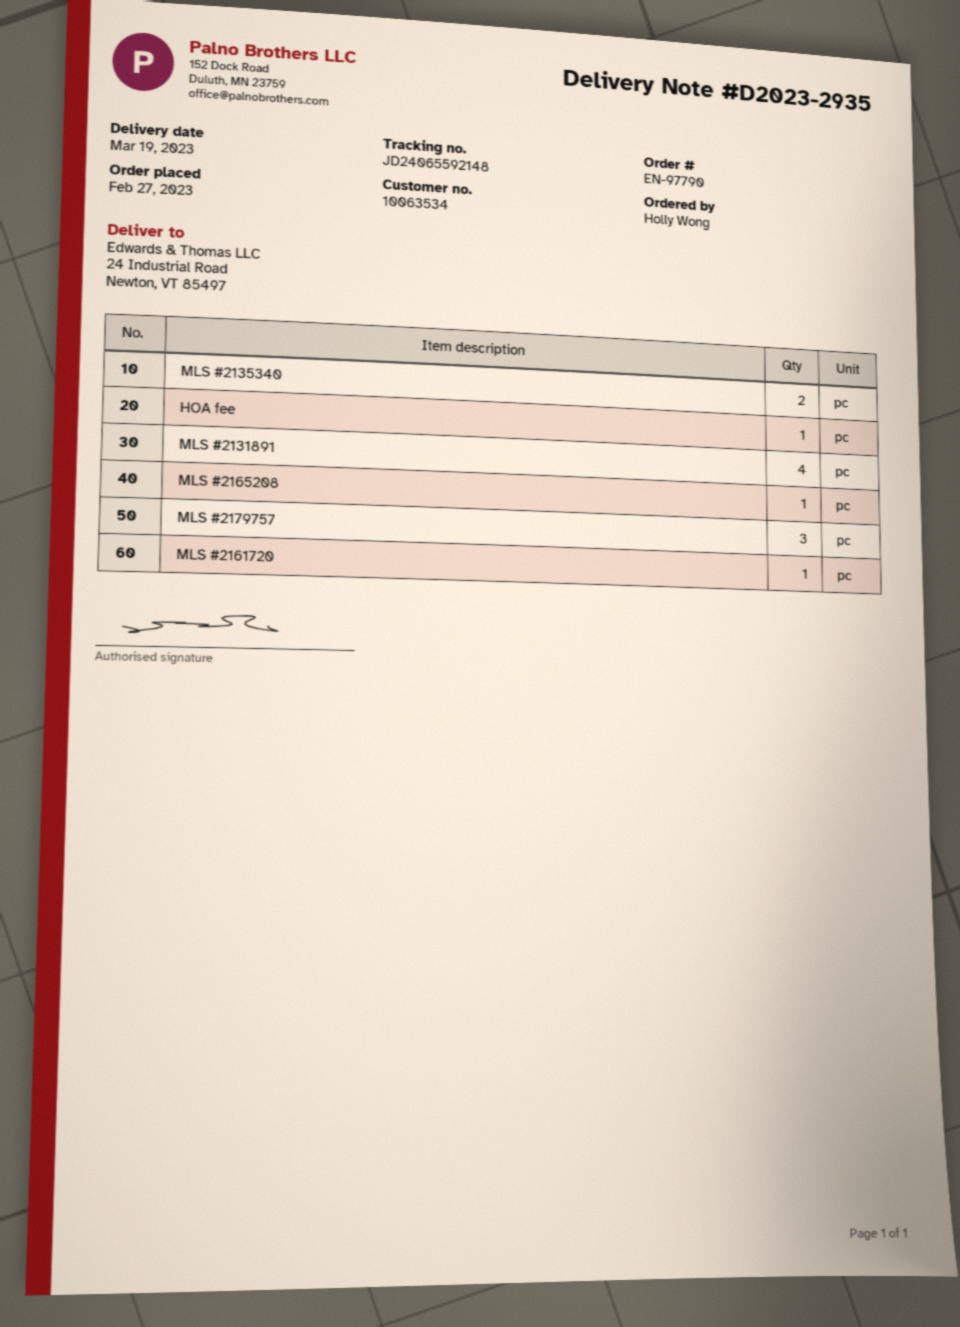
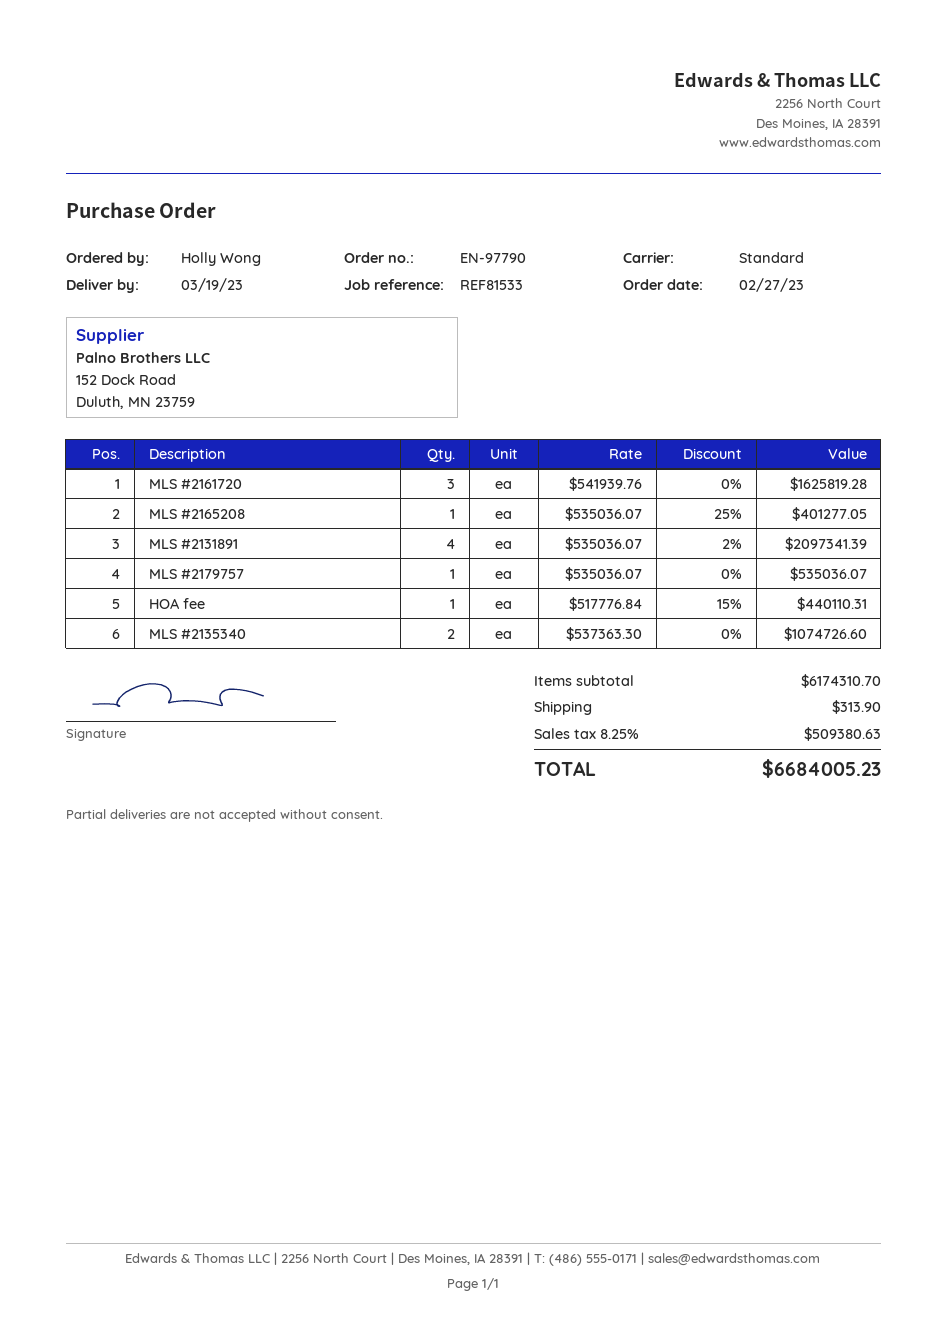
MLS #2179757: 3 -> 1
MLS #2161720: 1 -> 3

